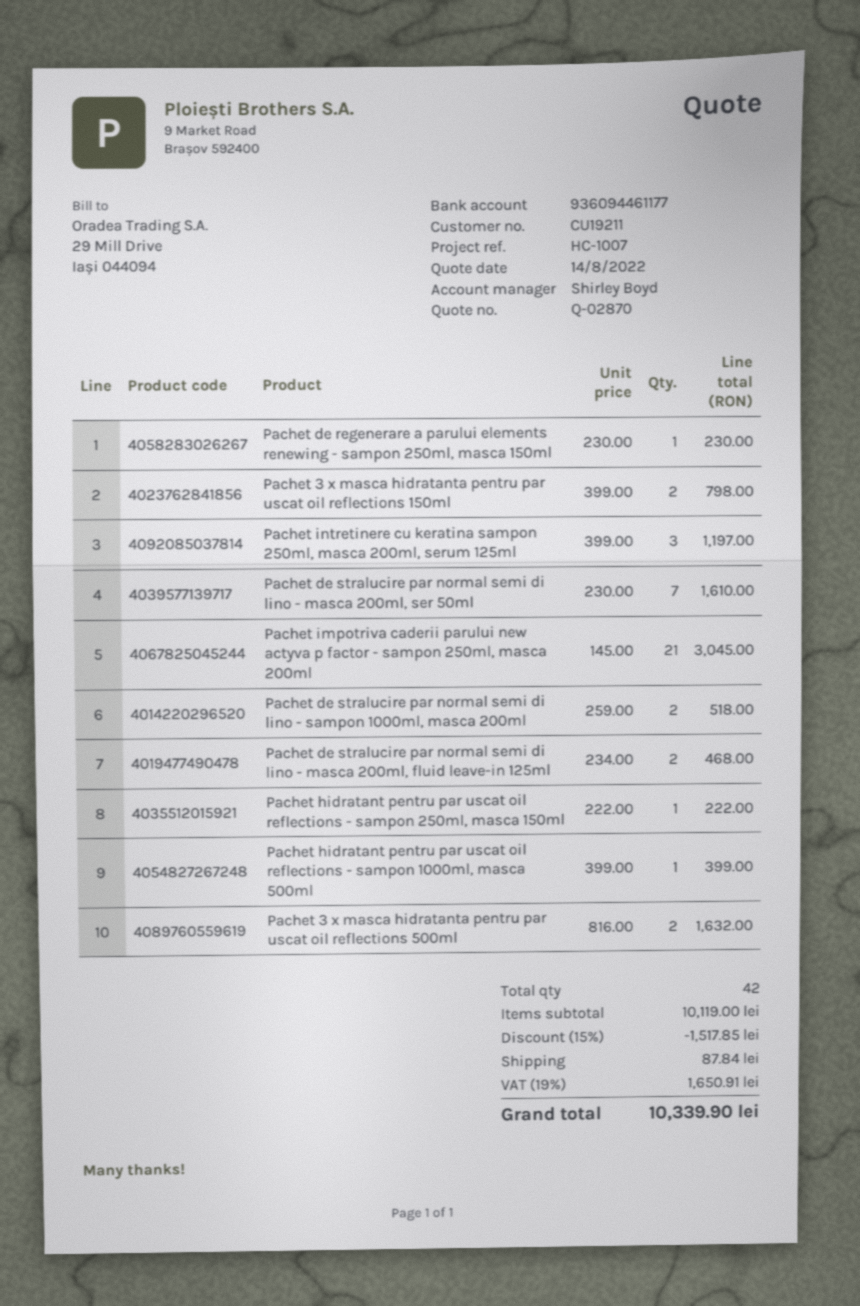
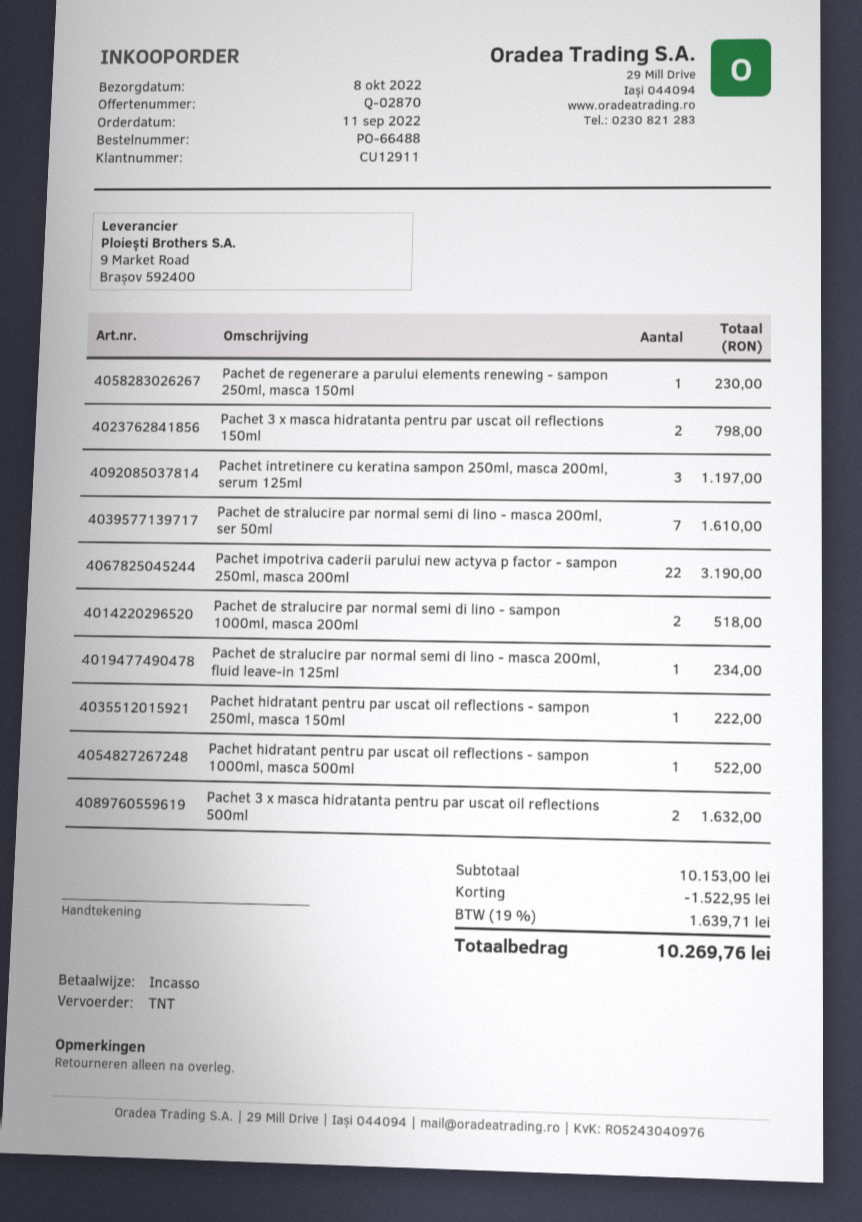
customer number: CU19211 -> CU12911
Pachet impotriva caderii parului new actyva p factor - sampon 250ml, masca 200ml: 21 for 3045.00 -> 22 for 3190.00
Pachet de stralucire par normal semi di lino - masca 200ml, fluid leave-in 125ml: 2 for 468.00 -> 1 for 234.00
Pachet hidratant pentru par uscat oil reflections - sampon 1000ml, masca 500ml: 1 for 399.00 -> 1 for 522.00
subtotal: 10119.00 -> 10153.00
discount: 1517.85 -> 1522.95
shipping: 87.84 -> none
tax: 19% = 1650.91 -> 19% = 1639.71
total: 10339.90 -> 10269.76

